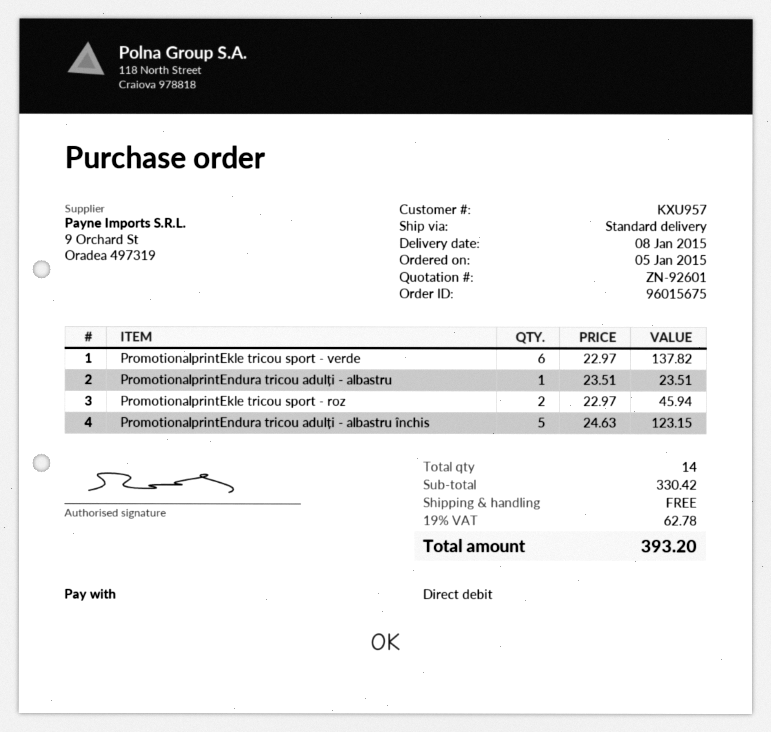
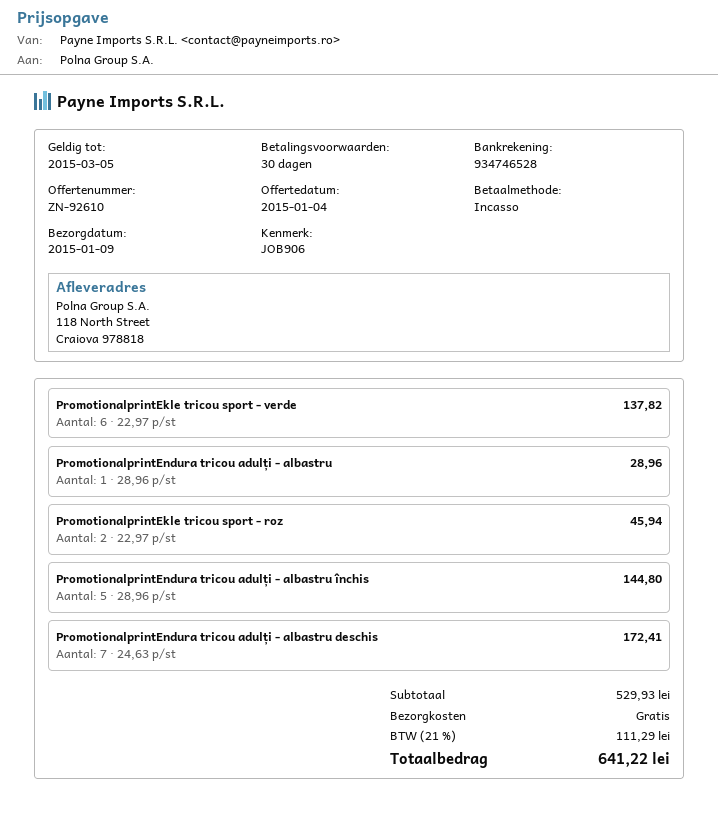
quote number: ZN-92601 -> ZN-92610
delivery date: 2015-01-08 -> 2015-01-09
PromotionalprintEndura tricou adulți - albastru: 1 x 23.51 = 23.51 -> 1 x 28.96 = 28.96
PromotionalprintEndura tricou adulți - albastru închis: 5 x 24.63 = 123.15 -> 5 x 28.96 = 144.80
PromotionalprintEndura tricou adulți - albastru deschis: none -> 7 x 24.63 = 172.41
subtotal: 330.42 -> 529.93
tax: 19% = 62.78 -> 21% = 111.29
total: 393.20 -> 641.22

